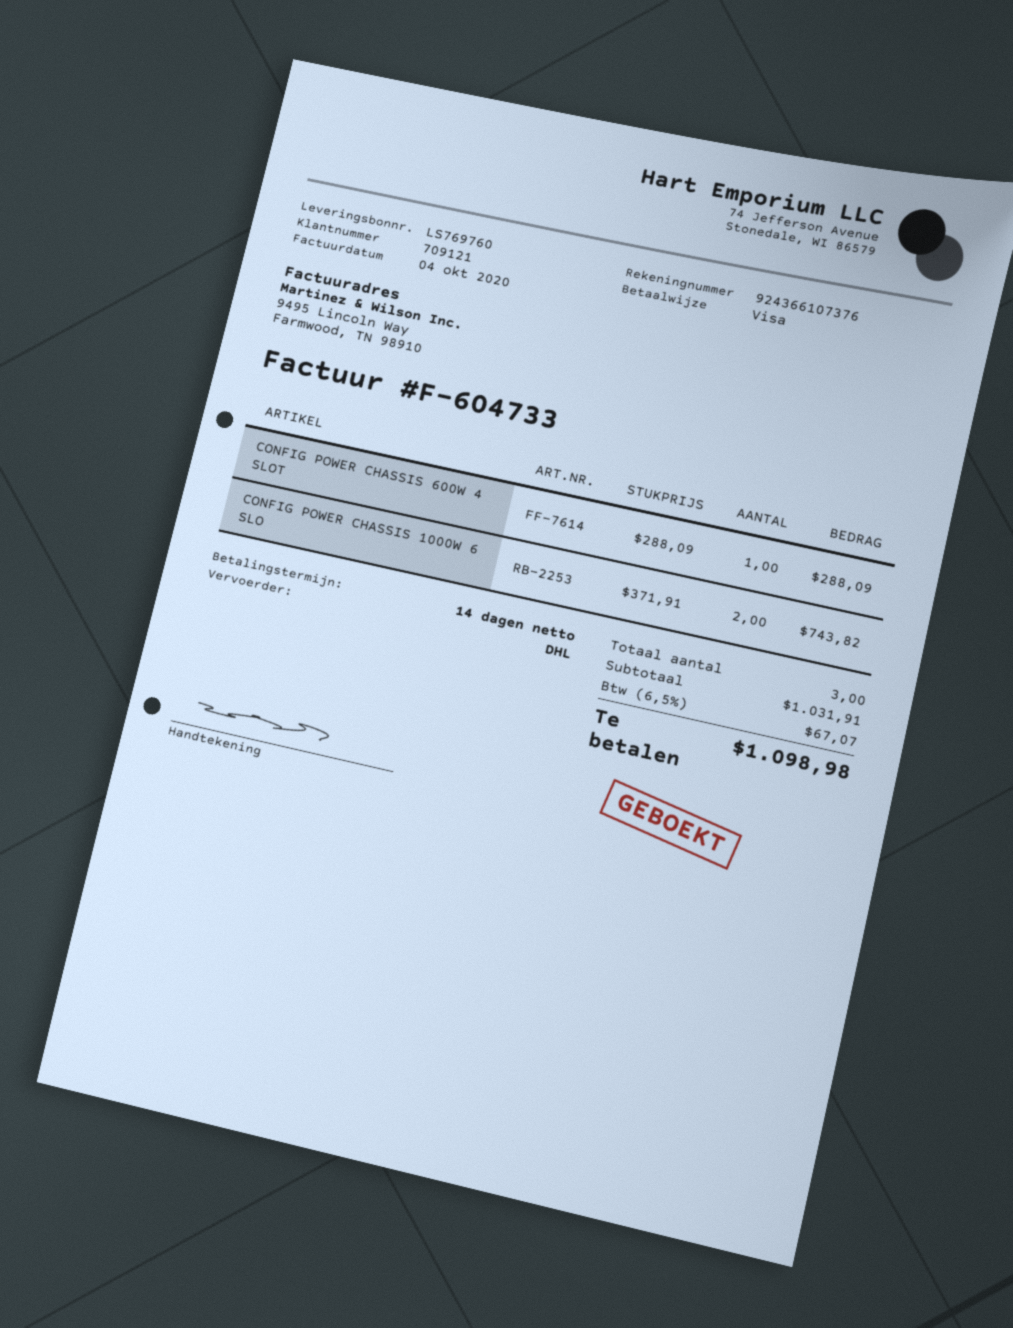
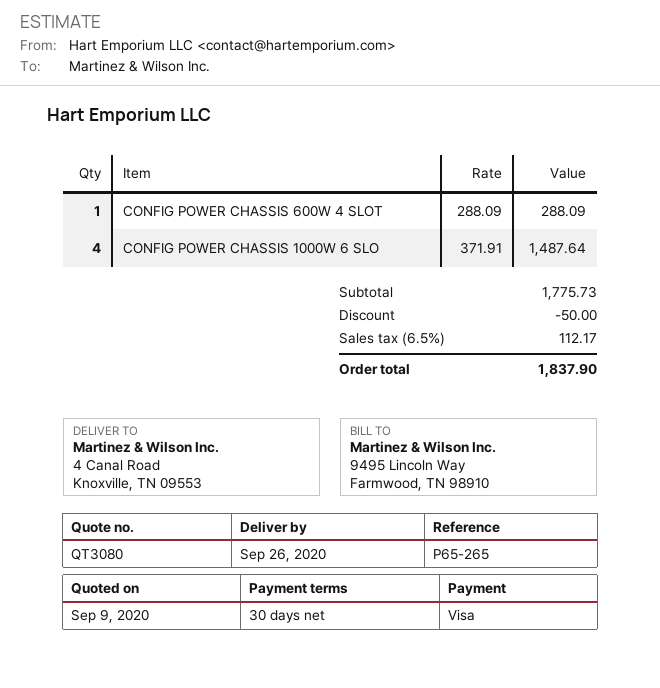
payment terms: 14 days -> 30 days
CONFIG POWER CHASSIS 1000W 6 SLO: 2 x 371.91 = 743.82 -> 4 x 371.91 = 1487.64
subtotal: 1031.91 -> 1775.73
discount: none -> 50.00
tax: 6.5% = 67.07 -> 6.5% = 112.17
total: 1098.98 -> 1837.90

